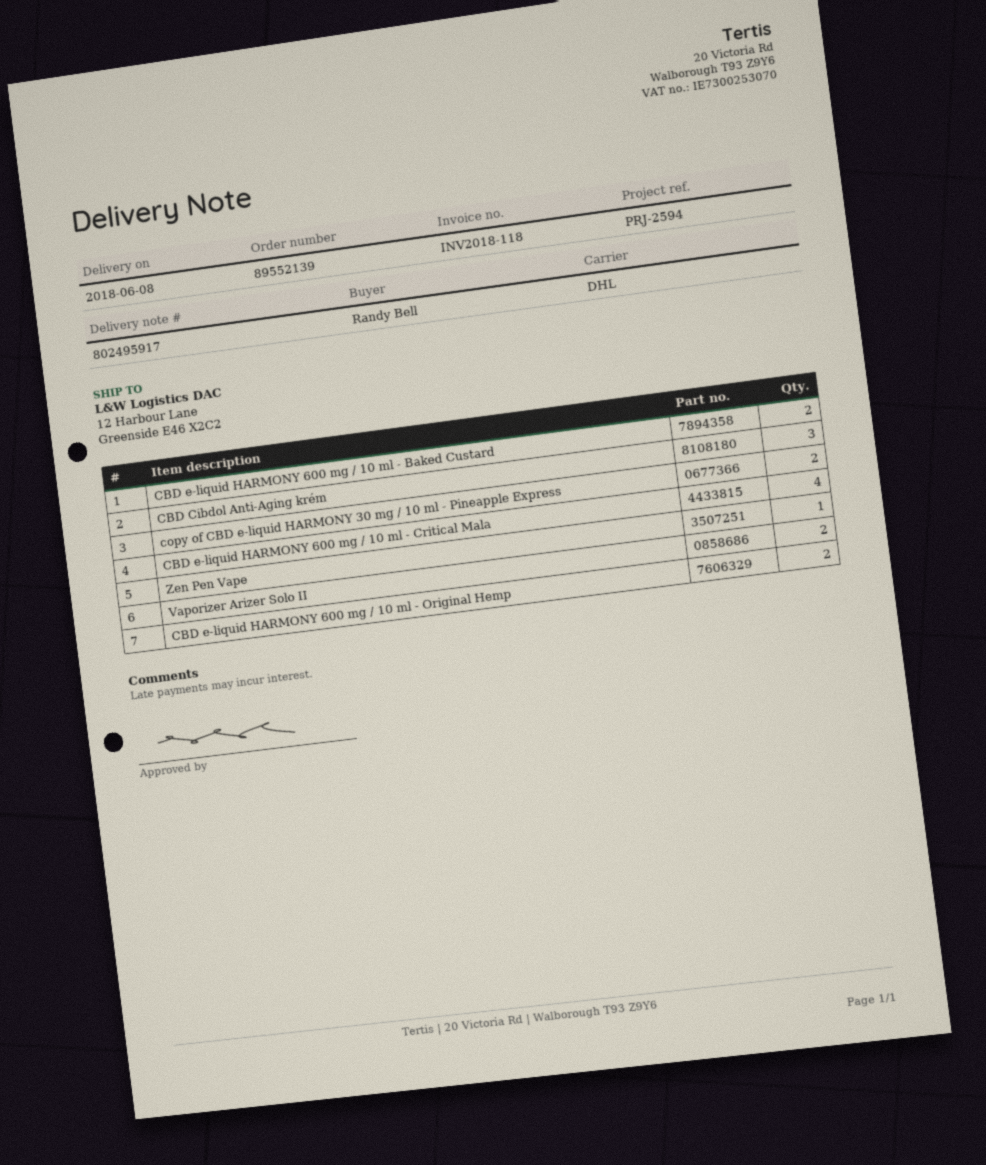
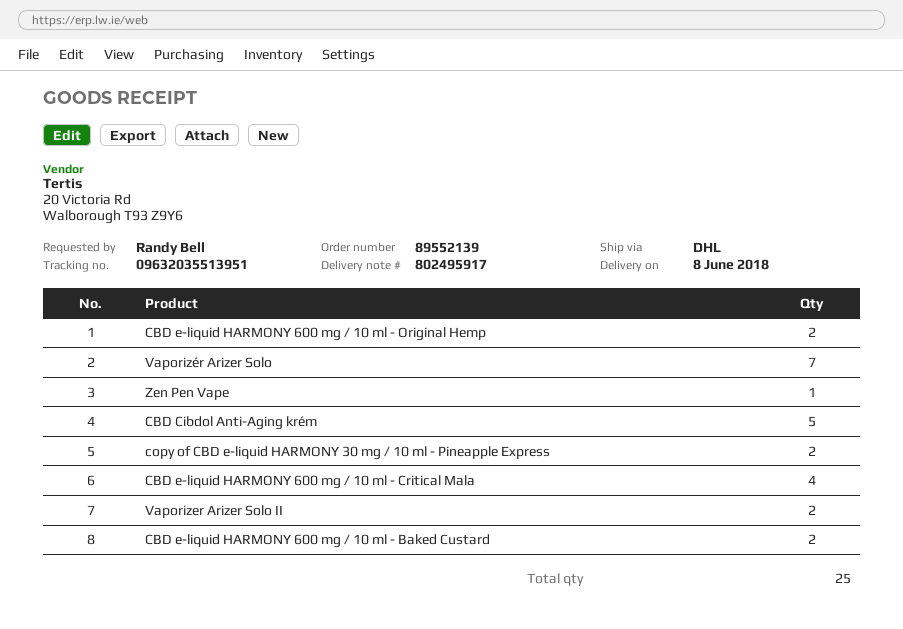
CBD Cibdol Anti-Aging krém: 3 -> 5
Vaporizér Arizer Solo: none -> 7

